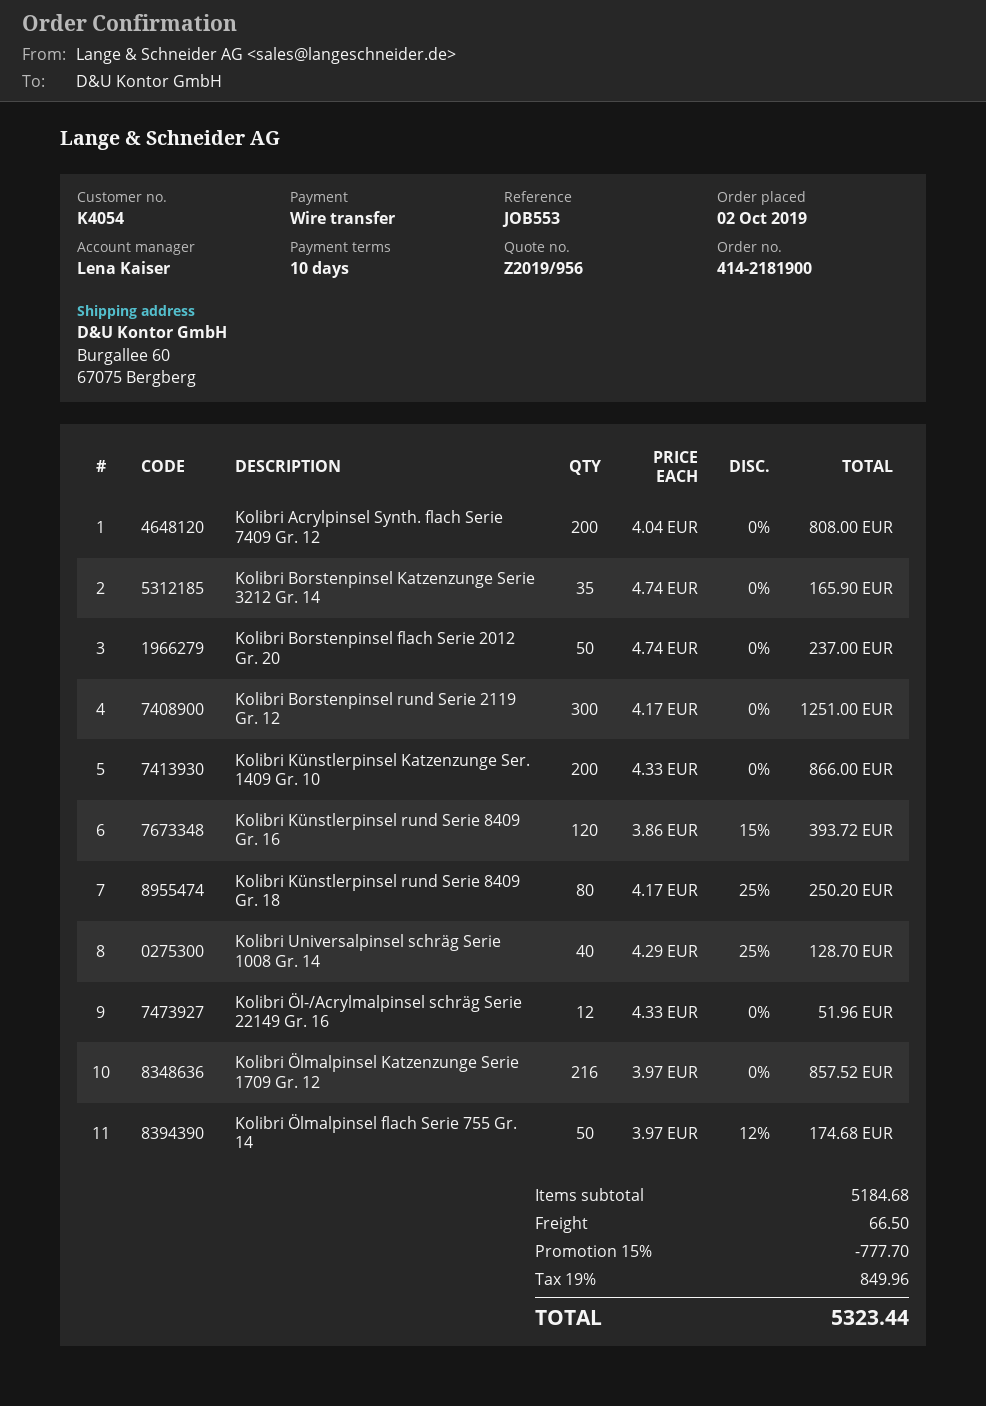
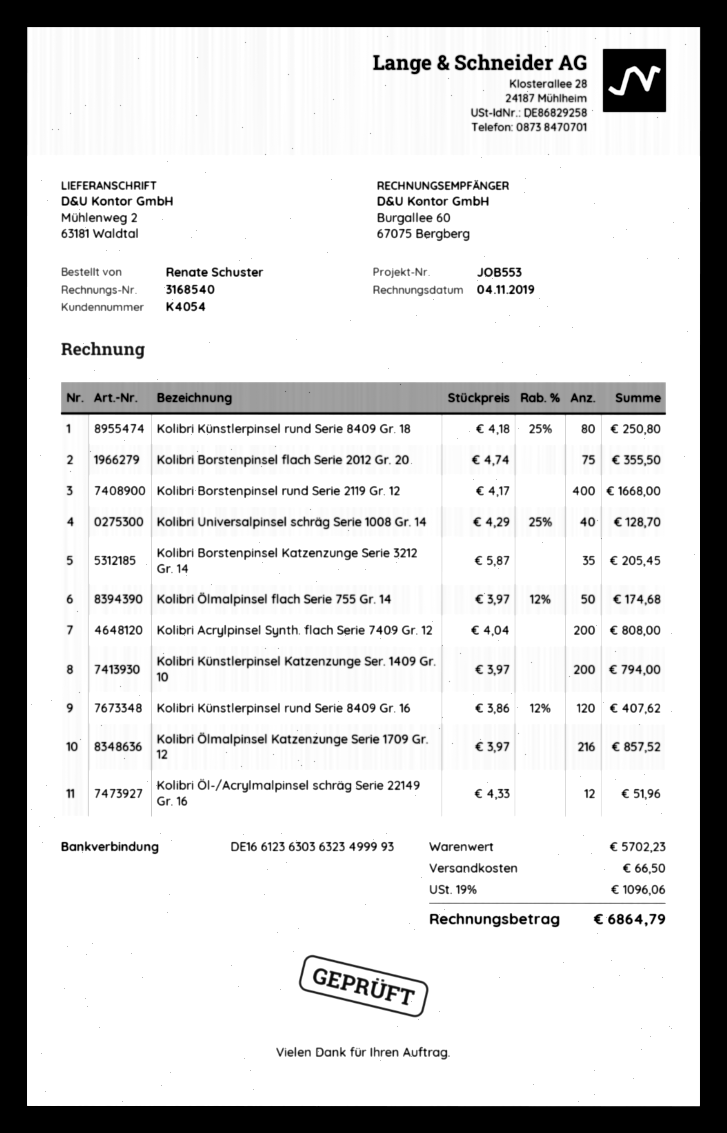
ship to: Burgallee 60, 67075 Bergberg -> Mühlenweg 2, 63181 Waldtal
Kolibri Borstenpinsel Katzenzunge Serie 3212 Gr. 14: 35 x 4.74 = 165.90 -> 35 x 5.87 = 205.45
Kolibri Borstenpinsel flach Serie 2012 Gr. 20: 50 x 4.74 = 237.00 -> 75 x 4.74 = 355.50
Kolibri Borstenpinsel rund Serie 2119 Gr. 12: 300 x 4.17 = 1251.00 -> 400 x 4.17 = 1668.00
Kolibri Künstlerpinsel Katzenzunge Ser. 1409 Gr. 10: 200 x 4.33 = 866.00 -> 200 x 3.97 = 794.00
Kolibri Künstlerpinsel rund Serie 8409 Gr. 16: 120 x 3.86 - 15% = 393.72 -> 120 x 3.86 - 12% = 407.62
Kolibri Künstlerpinsel rund Serie 8409 Gr. 18: 80 x 4.17 - 25% = 250.20 -> 80 x 4.18 - 25% = 250.80
subtotal: 5184.68 -> 5702.23
discount: 15% = 777.70 -> none
tax: 19% = 849.96 -> 19% = 1096.06
total: 5323.44 -> 6864.79

